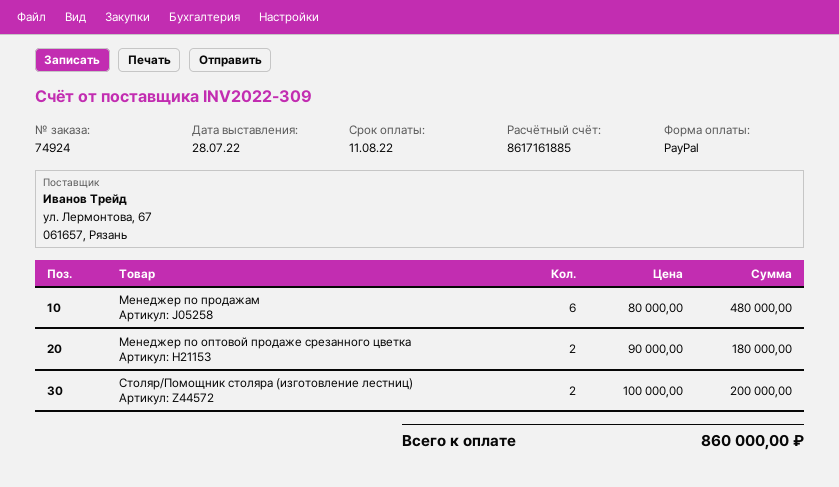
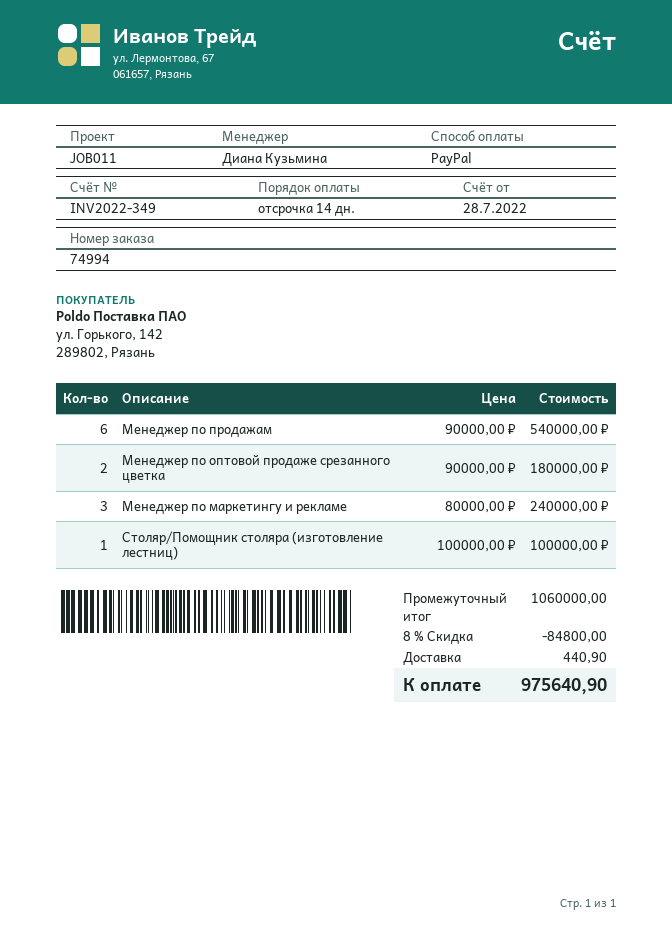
order number: 74924 -> 74994
invoice number: INV2022-309 -> INV2022-349
Менеджер по продажам: 6 x 80000.00 = 480000.00 -> 6 x 90000.00 = 540000.00
Столяр/Помощник столяра (изготовление лестниц): 2 x 100000.00 = 200000.00 -> 1 x 100000.00 = 100000.00
Менеджер по маркетингу и рекламе: none -> 3 x 80000.00 = 240000.00
discount: none -> 8% = 84800.00
shipping: none -> 440.90
total: 860000.00 -> 975640.90

